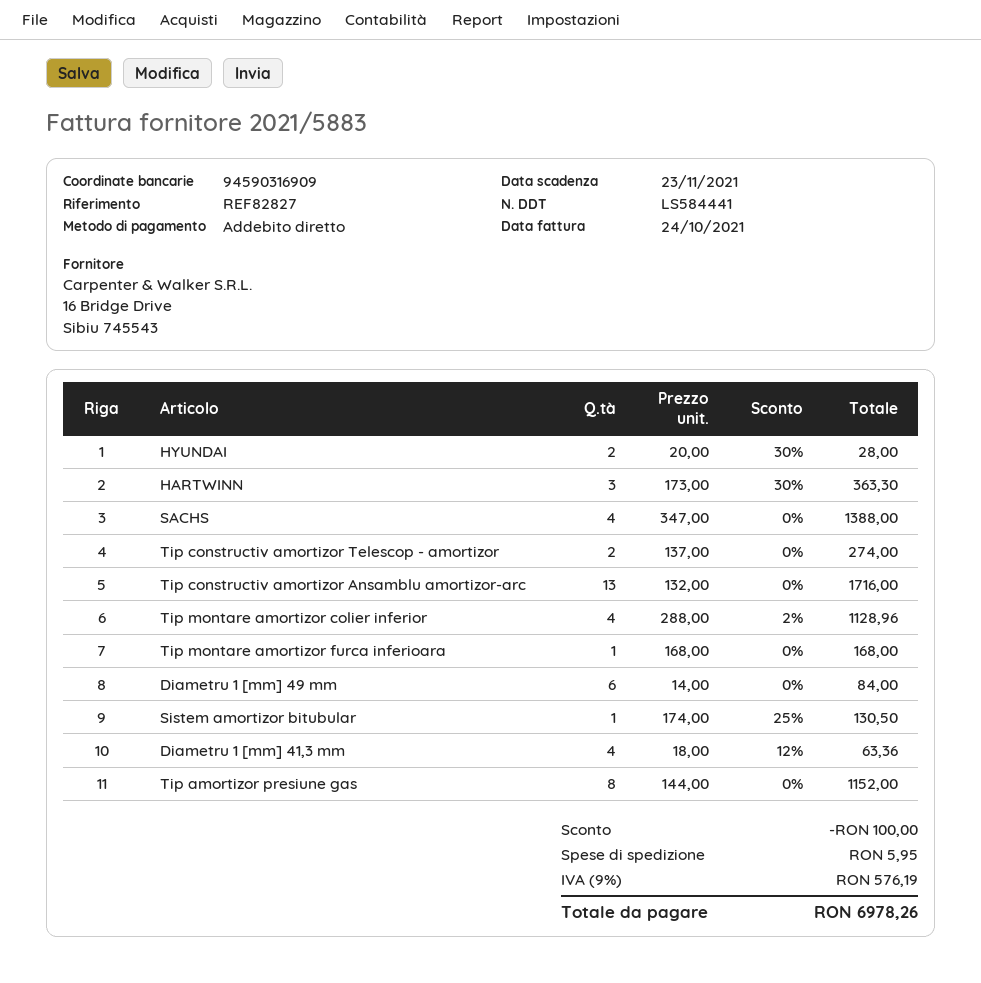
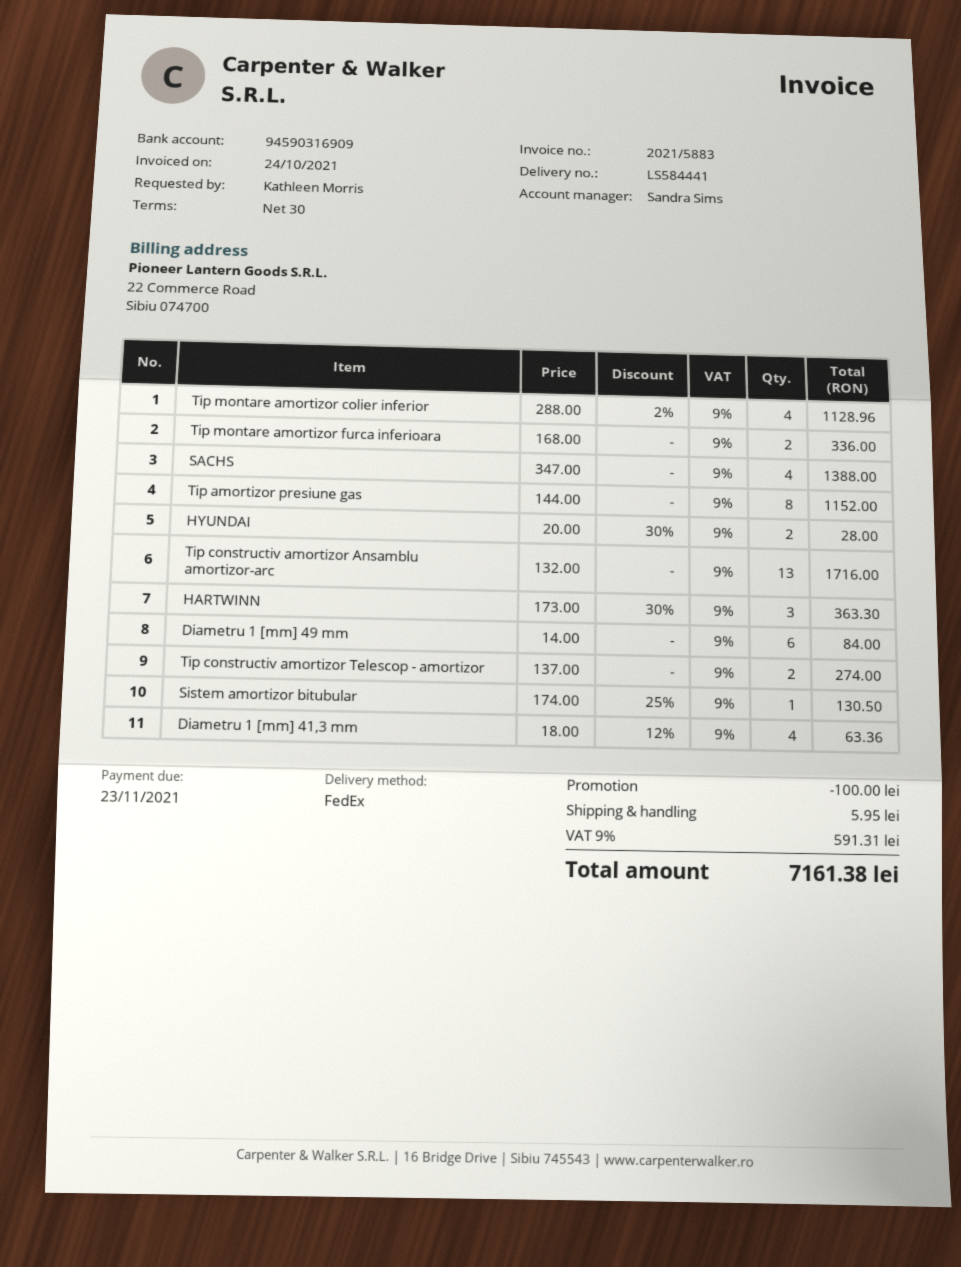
Tip montare amortizor furca inferioara: 1 x 168.00 = 168.00 -> 2 x 168.00 = 336.00
tax: 9% = 576.19 -> 9% = 591.31
total: 6978.26 -> 7161.38

